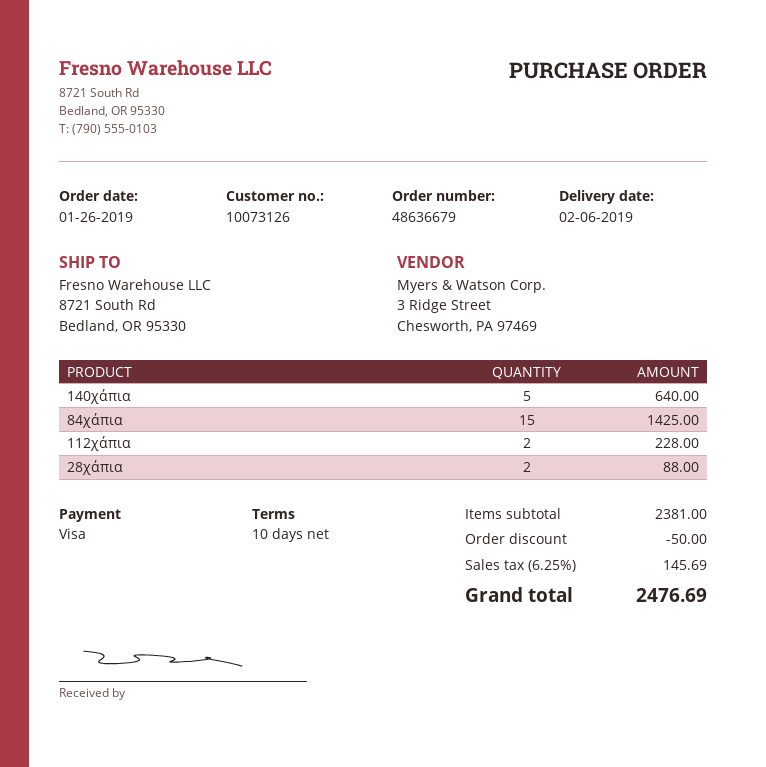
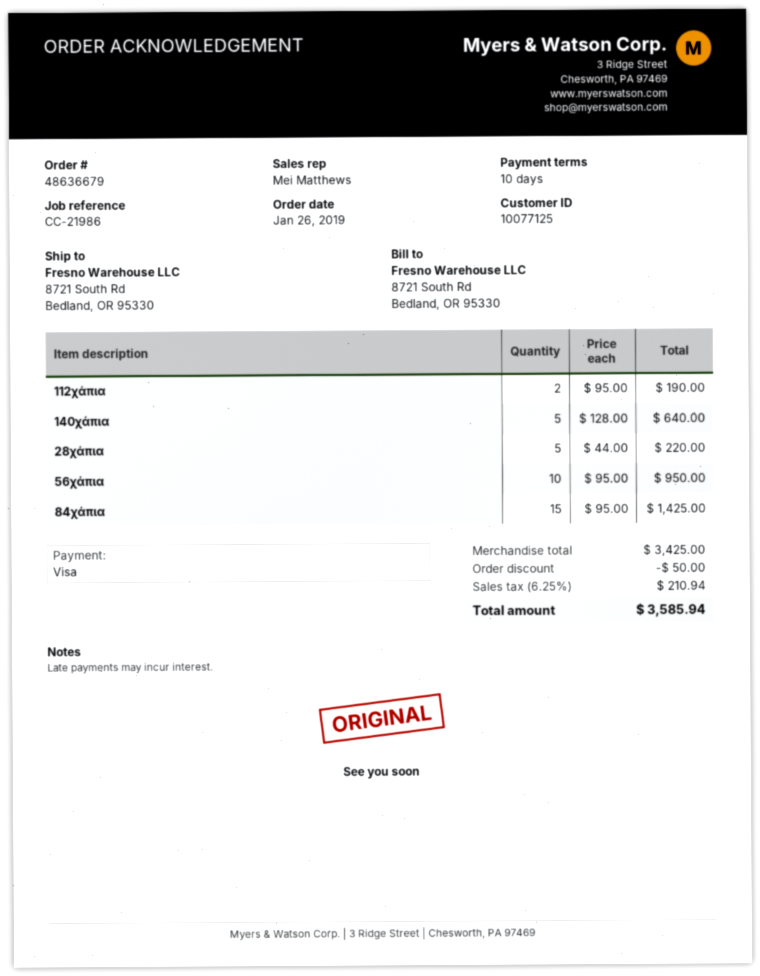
customer number: 10073126 -> 10077125
112χάπια: 2 for 228.00 -> 2 for 190.00
28χάπια: 2 for 88.00 -> 5 for 220.00
56χάπια: none -> 10 for 950.00
subtotal: 2381.00 -> 3425.00
tax: 6.25% = 145.69 -> 6.25% = 210.94
total: 2476.69 -> 3585.94

